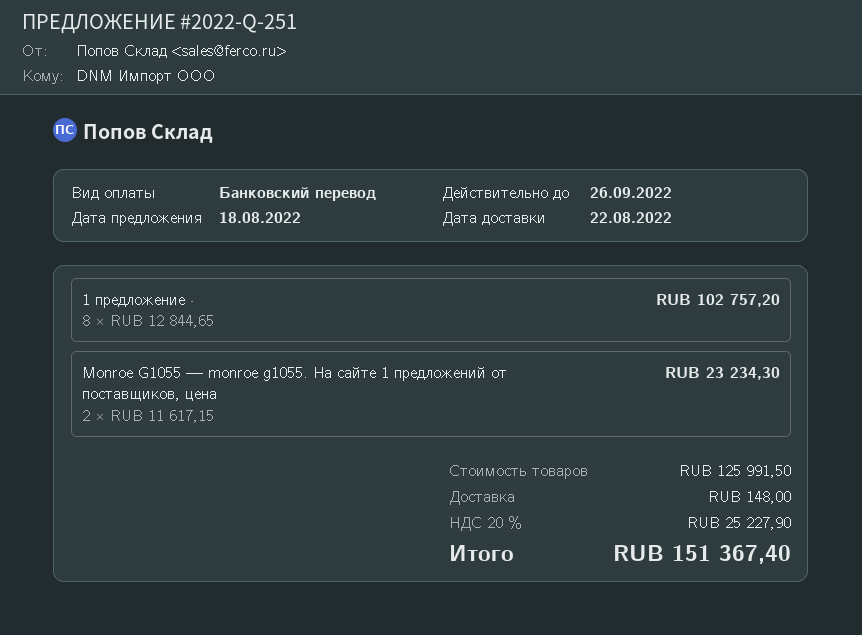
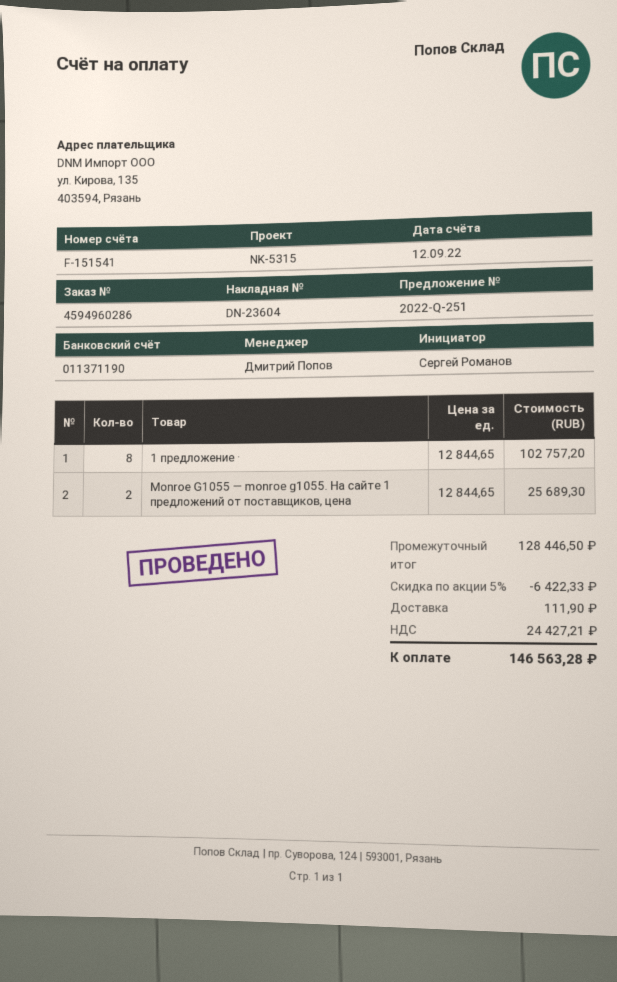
Monroe G1055 — monroe g1055. На сайте 1 предложений от поставщиков, цена: 2 x 11617.15 = 23234.30 -> 2 x 12844.65 = 25689.30
subtotal: 125991.50 -> 128446.50
discount: none -> 5% = 6422.33
shipping: 148.00 -> 111.90
tax: 25227.90 -> 24427.21
total: 151367.40 -> 146563.28

